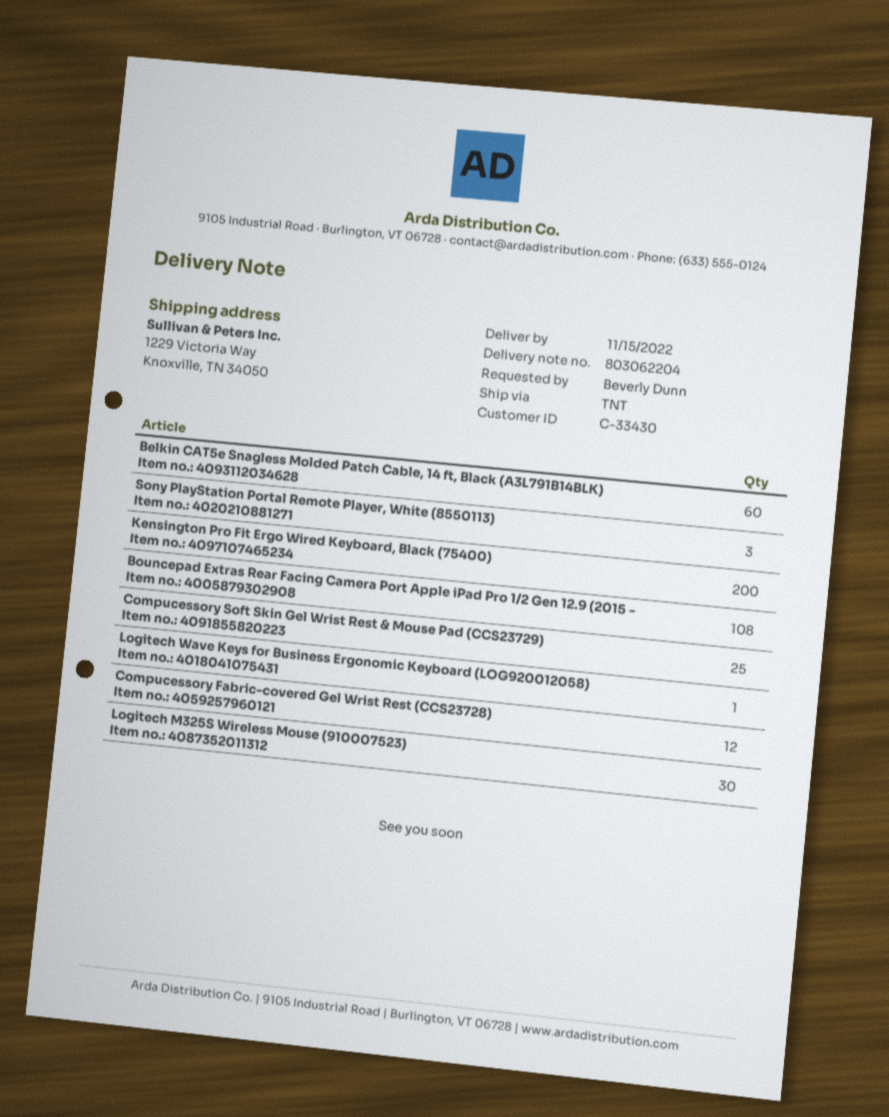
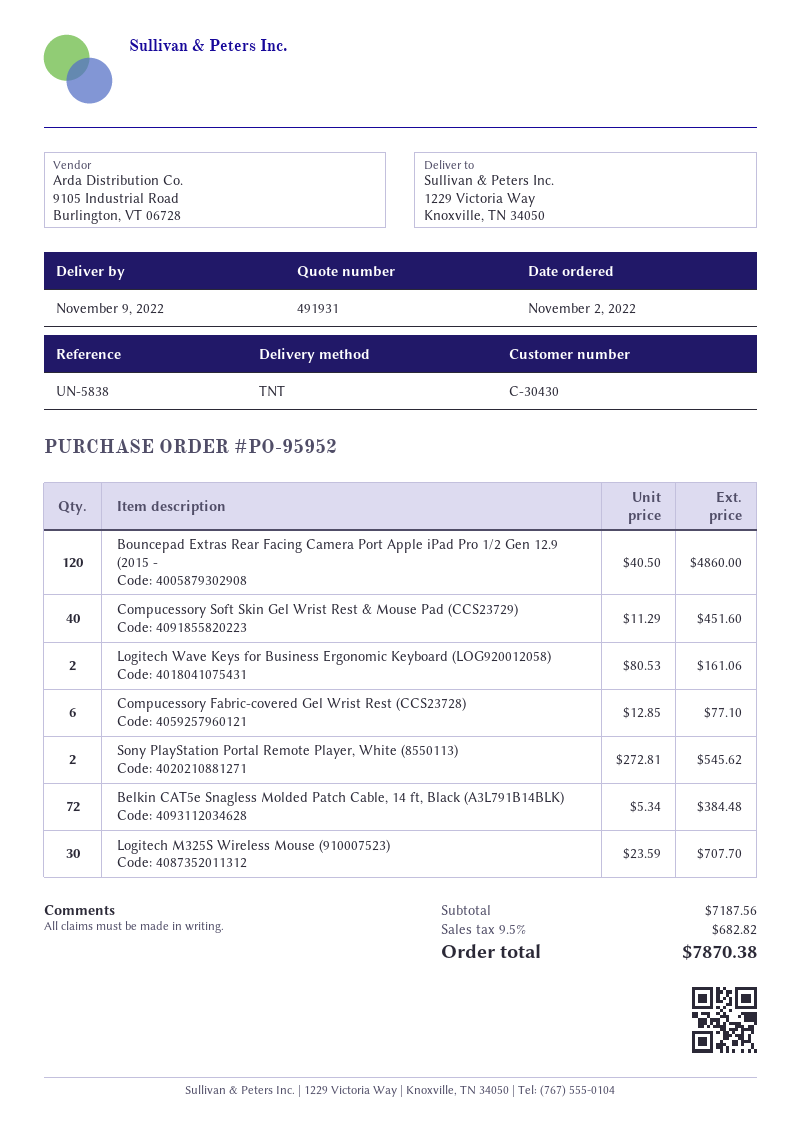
delivery date: 2022-11-15 -> 2022-11-09
customer number: C-33430 -> C-30430
Belkin CAT5e Snagless Molded Patch Cable, 14 ft, Black (A3L791B14BLK): 60 -> 72
Sony PlayStation Portal Remote Player, White (8550113): 3 -> 2
Kensington Pro Fit Ergo Wired Keyboard, Black (75400): 200 -> none
Bouncepad Extras Rear Facing Camera Port Apple iPad Pro 1/2 Gen 12.9 (2015 -: 108 -> 120
Compucessory Soft Skin Gel Wrist Rest & Mouse Pad (CCS23729): 25 -> 40
Logitech Wave Keys for Business Ergonomic Keyboard (LOG920012058): 1 -> 2
Compucessory Fabric-covered Gel Wrist Rest (CCS23728): 12 -> 6

